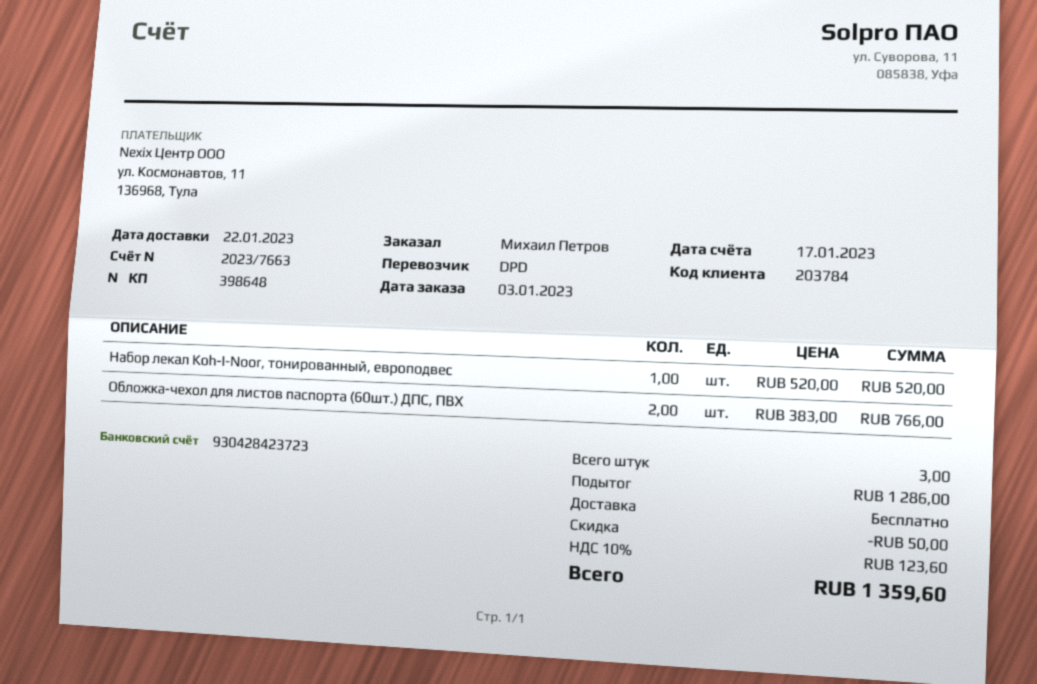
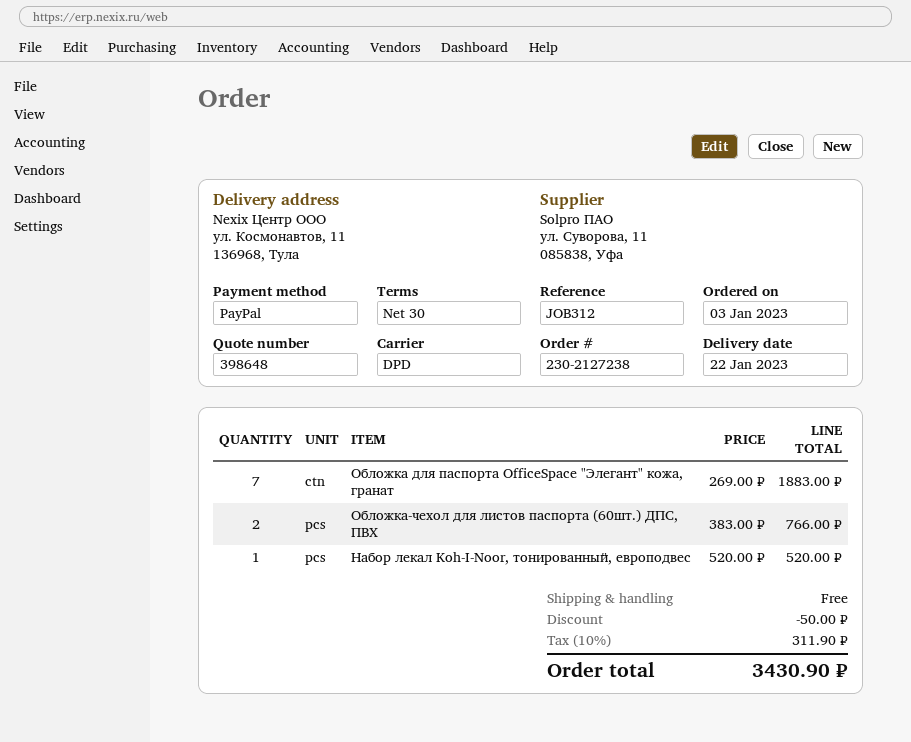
Обложка для паспорта OfficeSpace "Элегант" кожа, гранат: none -> 7 x 269.00 = 1883.00
tax: 10% = 123.60 -> 10% = 311.90
total: 1359.60 -> 3430.90

